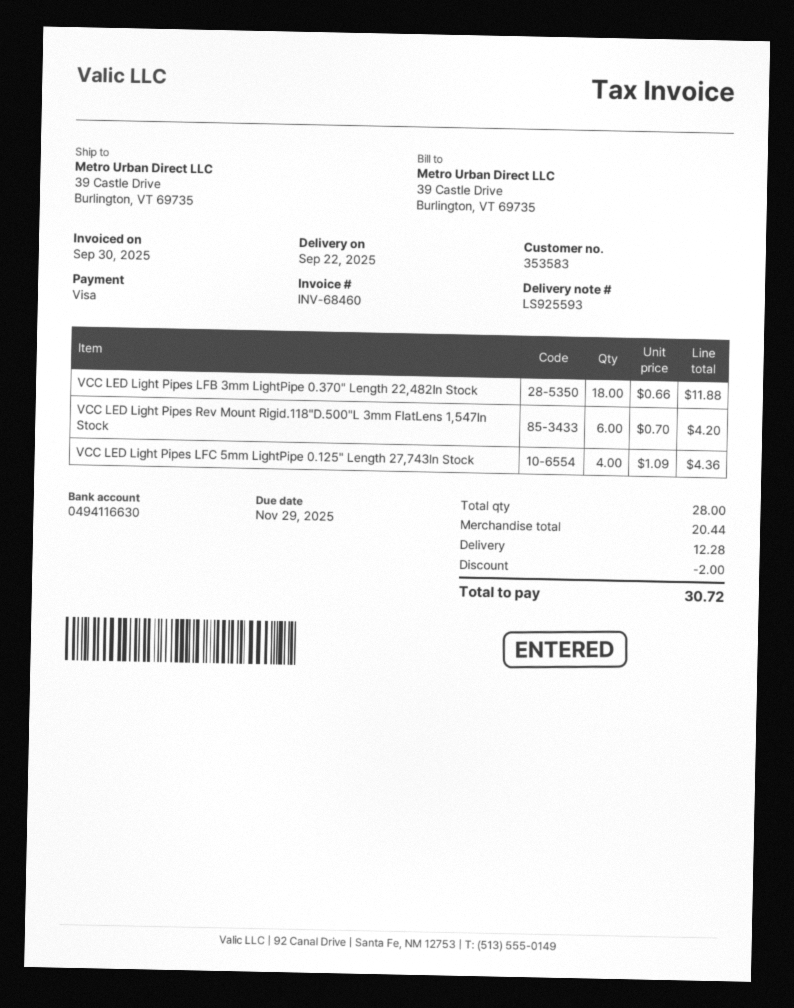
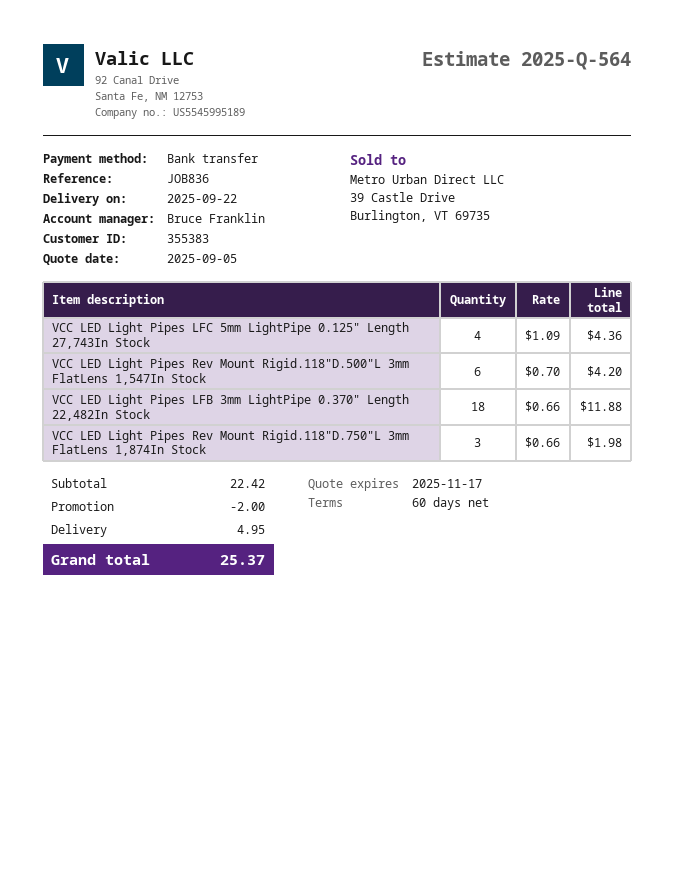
customer number: 353583 -> 355383
payment method: Visa -> bank transfer
VCC LED Light Pipes Rev Mount Rigid.118"D.750"L 3mm FlatLens 1,874In Stock: none -> 3 x 0.66 = 1.98
subtotal: 20.44 -> 22.42
shipping: 12.28 -> 4.95
total: 30.72 -> 25.37

